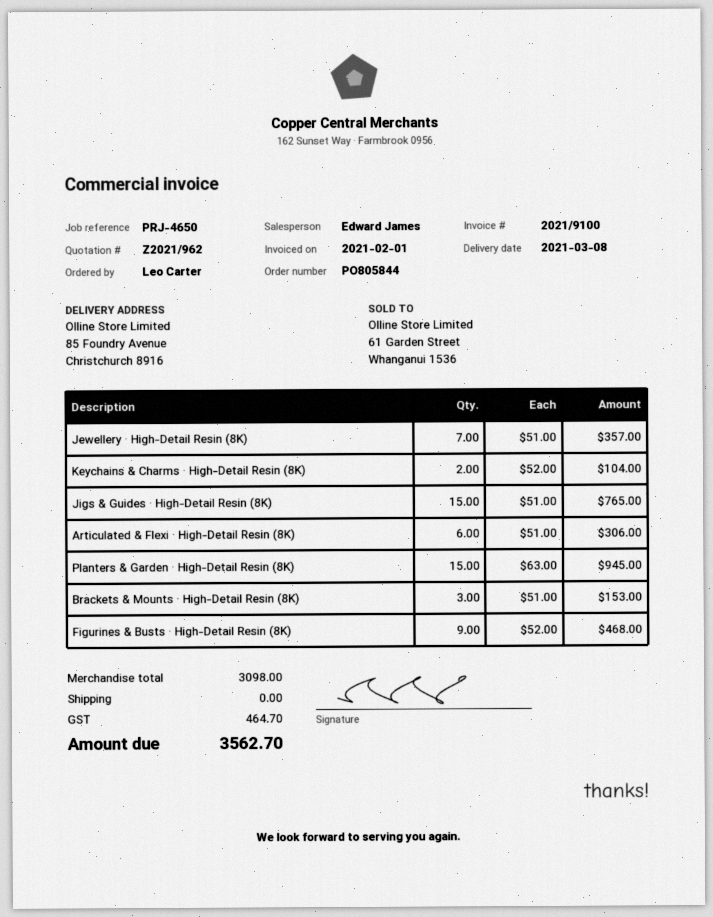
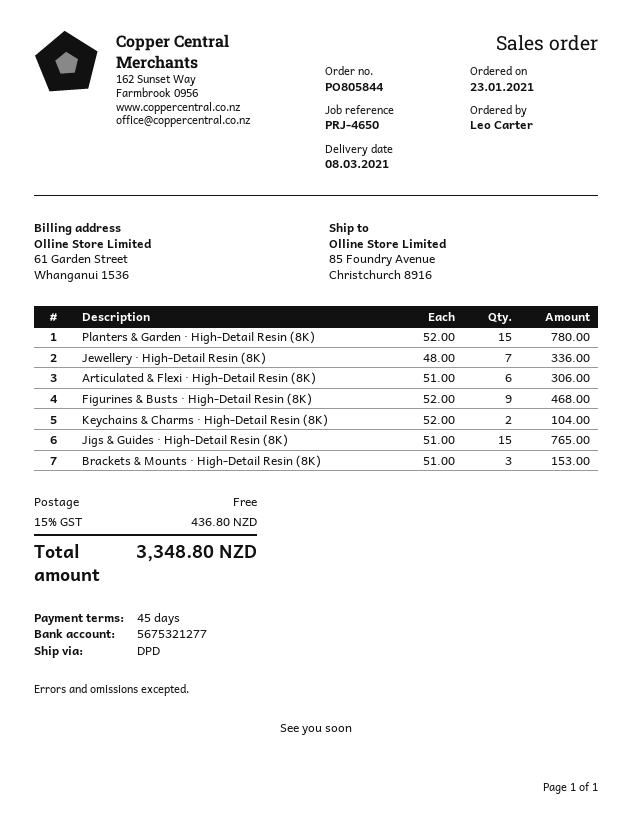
Jewellery · High-Detail Resin (8K): 7 x 51.00 = 357.00 -> 7 x 48.00 = 336.00
Planters & Garden · High-Detail Resin (8K): 15 x 63.00 = 945.00 -> 15 x 52.00 = 780.00
tax: 464.70 -> 436.80
total: 3562.70 -> 3348.80

